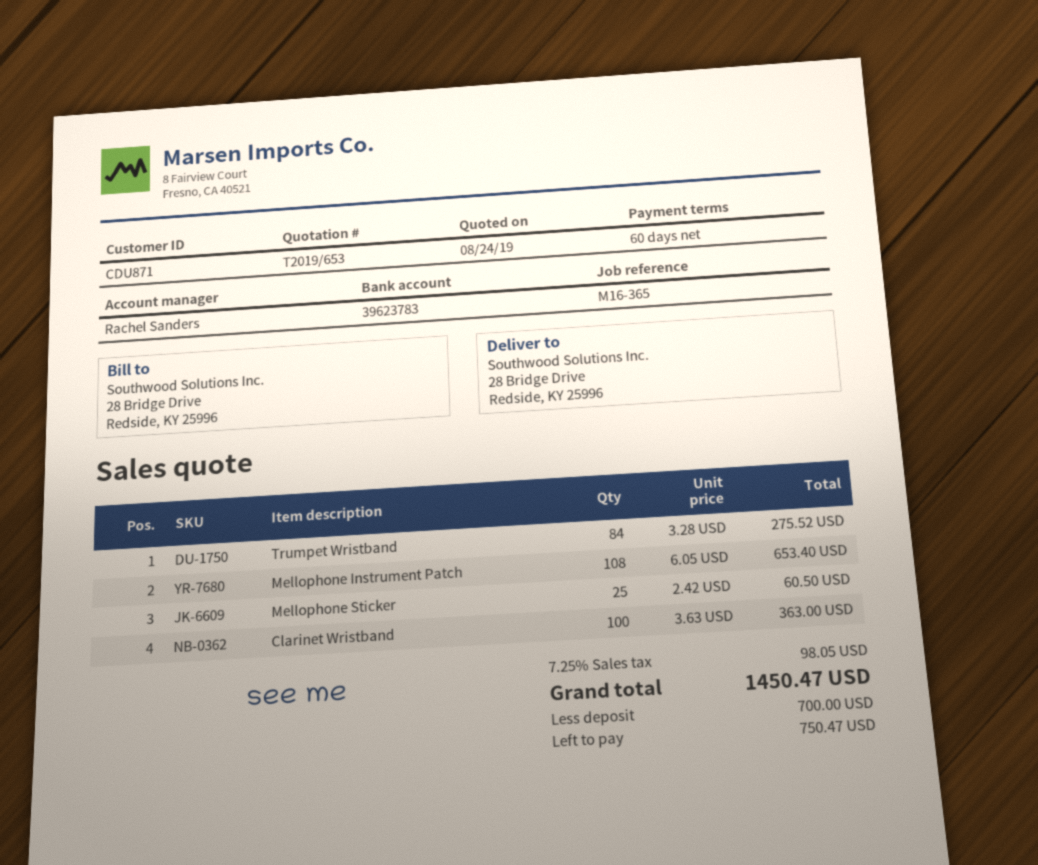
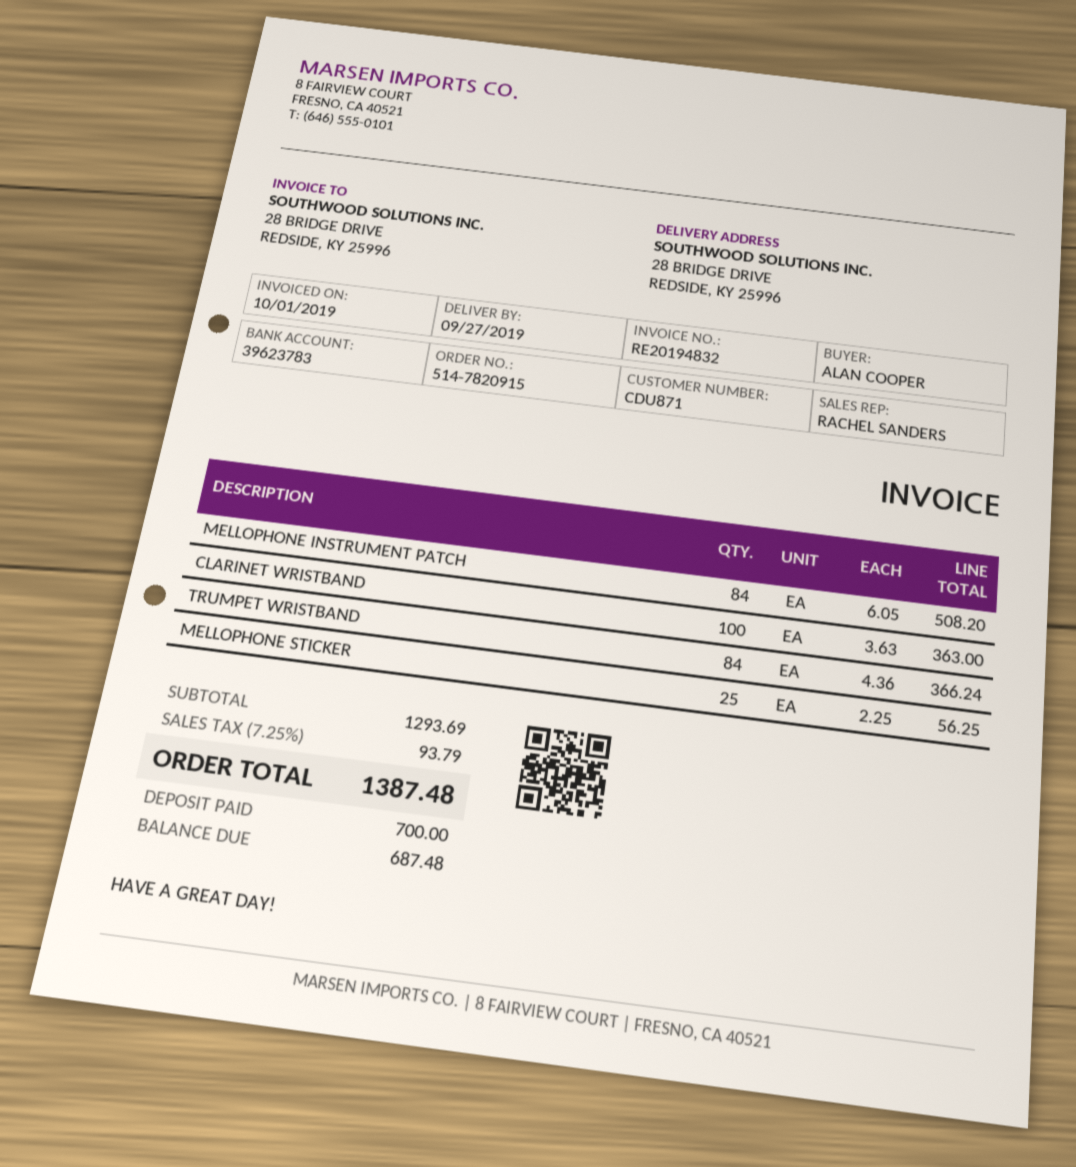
Trumpet Wristband: 84 x 3.28 = 275.52 -> 84 x 4.36 = 366.24
Mellophone Instrument Patch: 108 x 6.05 = 653.40 -> 84 x 6.05 = 508.20
Mellophone Sticker: 25 x 2.42 = 60.50 -> 25 x 2.25 = 56.25
tax: 7.25% = 98.05 -> 7.25% = 93.79
total: 1450.47 -> 1387.48
balance: 750.47 -> 687.48

